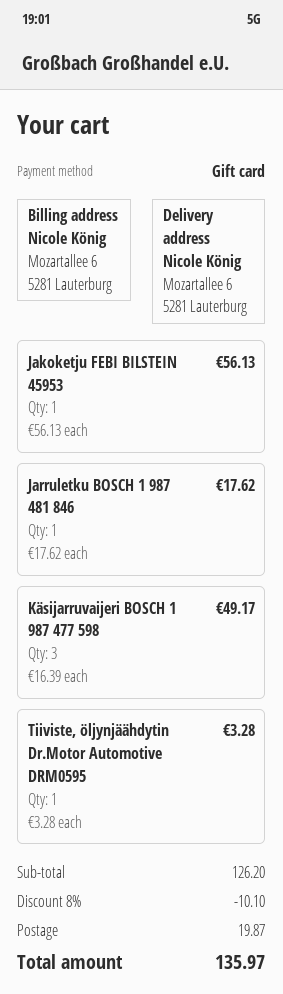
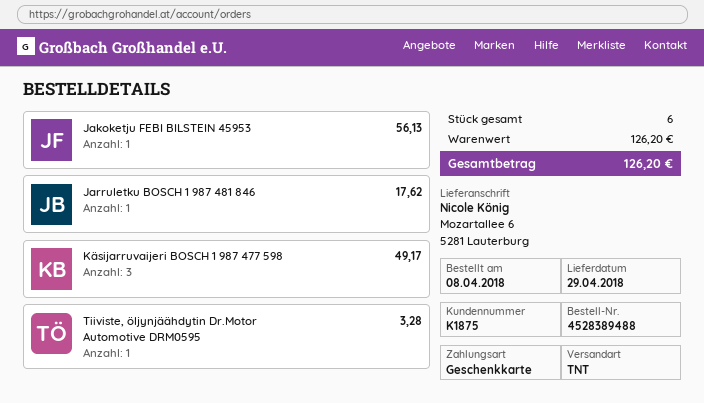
discount: 8% = 10.10 -> none
shipping: 19.87 -> none
total: 135.97 -> 126.20

